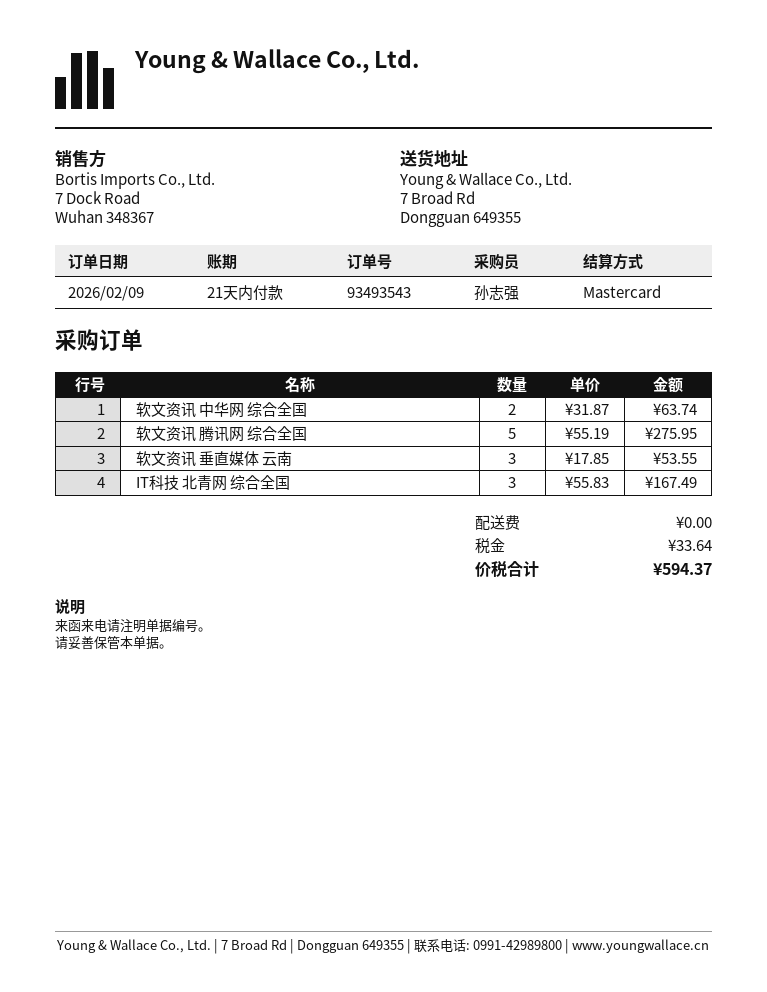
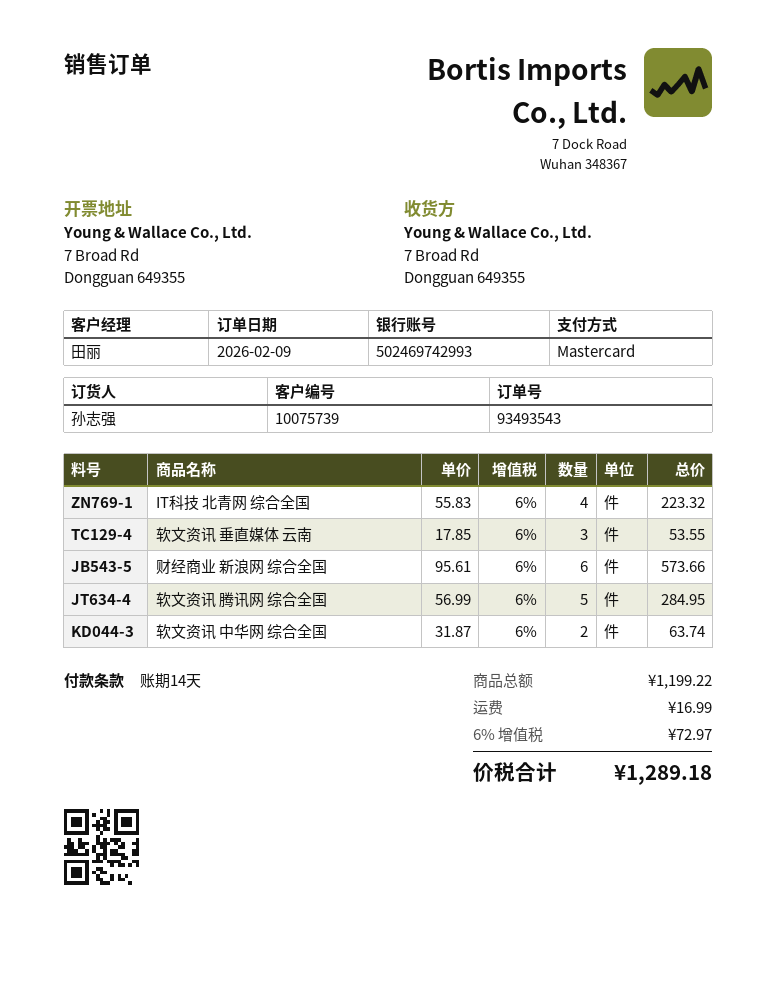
payment terms: 21 days -> 14 days
软文资讯 腾讯网 综合全国: 5 x 55.19 = 275.95 -> 5 x 56.99 = 284.95
IT科技 北青网 综合全国: 3 x 55.83 = 167.49 -> 4 x 55.83 = 223.32
财经商业 新浪网 综合全国: none -> 6 x 95.61 = 573.66
shipping: 0.00 -> 16.99
tax: 33.64 -> 72.97
total: 594.37 -> 1289.18

